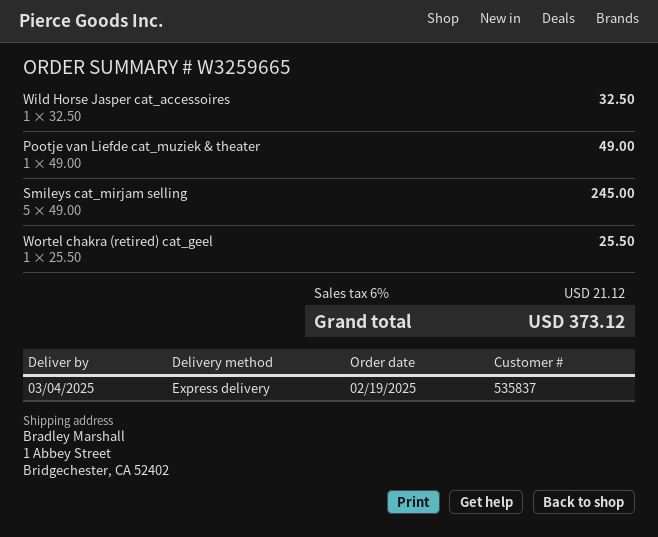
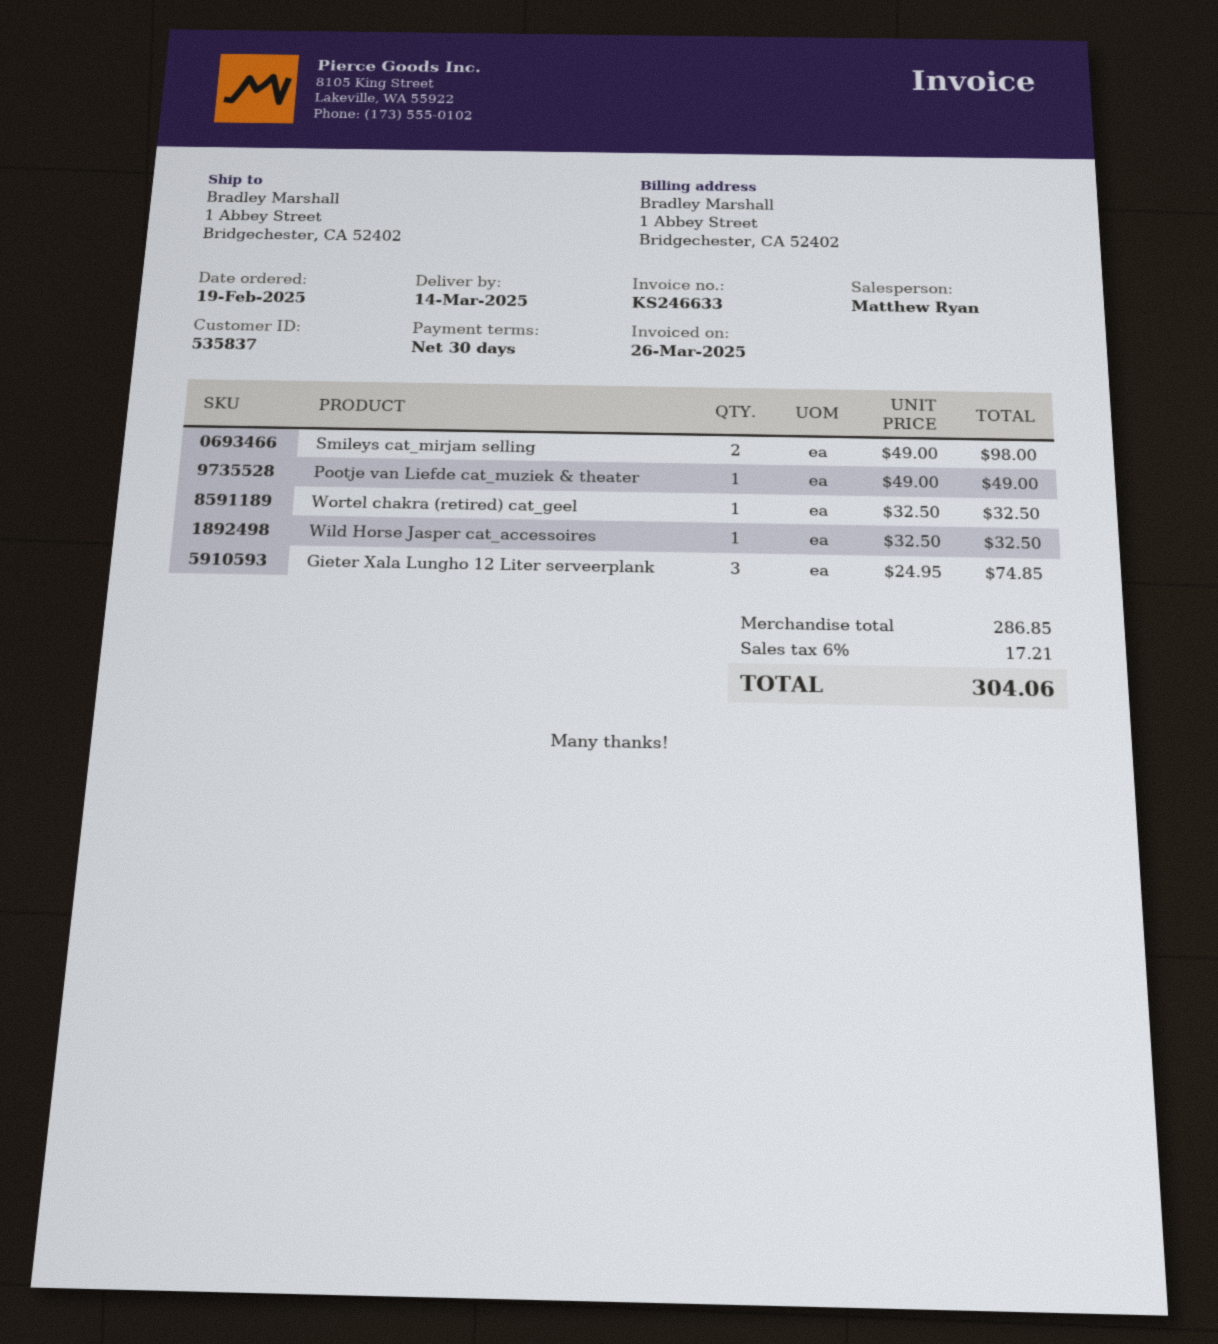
delivery date: 2025-03-04 -> 2025-03-14
Smileys cat_mirjam selling: 5 x 49.00 = 245.00 -> 2 x 49.00 = 98.00
Wortel chakra (retired) cat_geel: 1 x 25.50 = 25.50 -> 1 x 32.50 = 32.50
Gieter Xala Lungho 12 Liter serveerplank: none -> 3 x 24.95 = 74.85
tax: 6% = 21.12 -> 6% = 17.21
total: 373.12 -> 304.06

